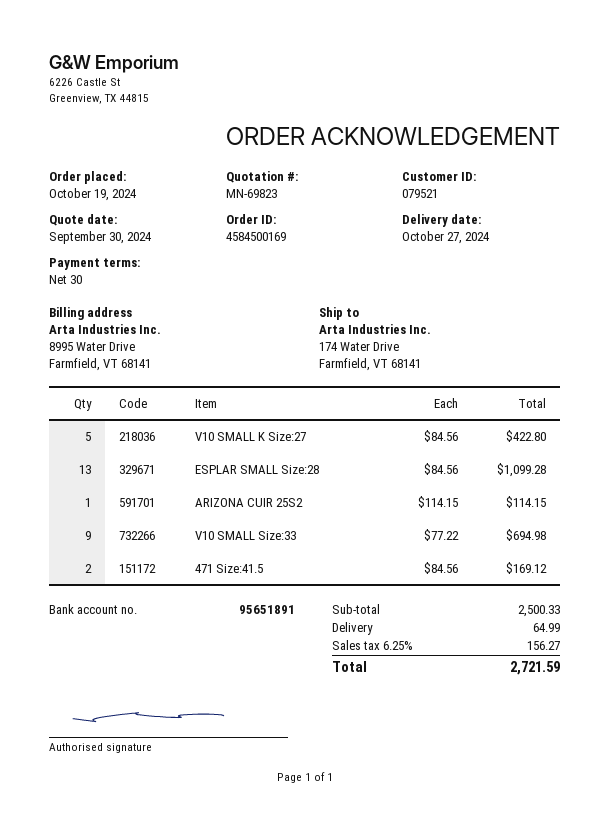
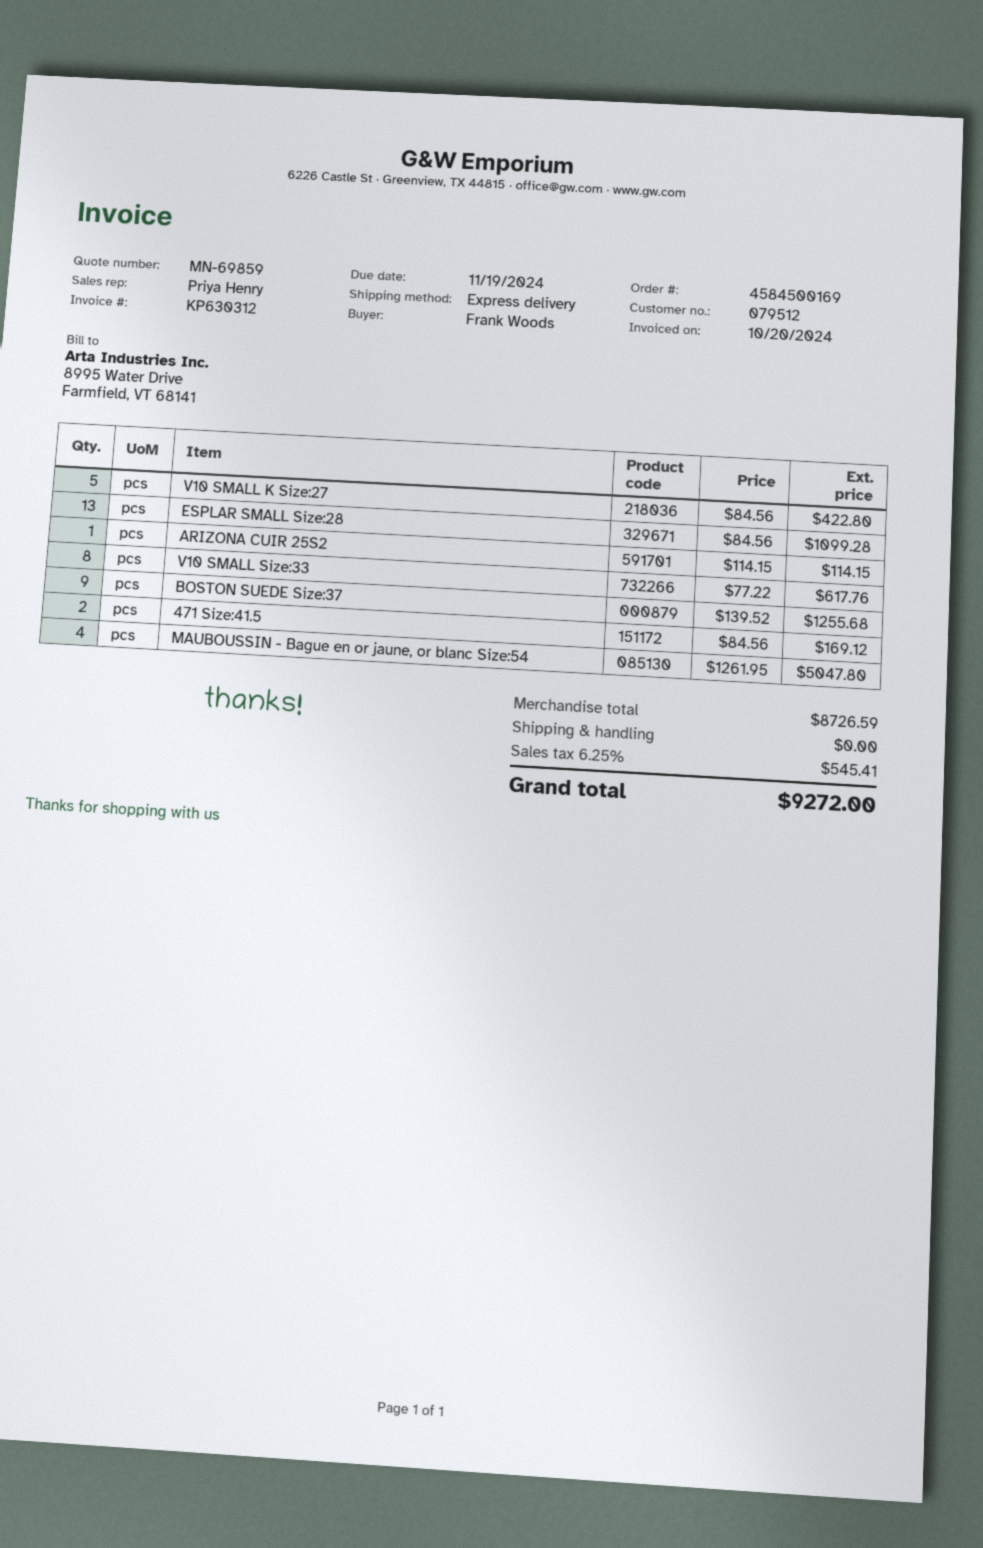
quote number: MN-69823 -> MN-69859
customer number: 079521 -> 079512
V10 SMALL Size:33: 9 x 77.22 = 694.98 -> 8 x 77.22 = 617.76
BOSTON SUEDE Size:37: none -> 9 x 139.52 = 1255.68
MAUBOUSSIN - Bague en or jaune, or blanc Size:54: none -> 4 x 1261.95 = 5047.80
subtotal: 2500.33 -> 8726.59
shipping: 64.99 -> 0.00
tax: 6.25% = 156.27 -> 6.25% = 545.41
total: 2721.59 -> 9272.00

